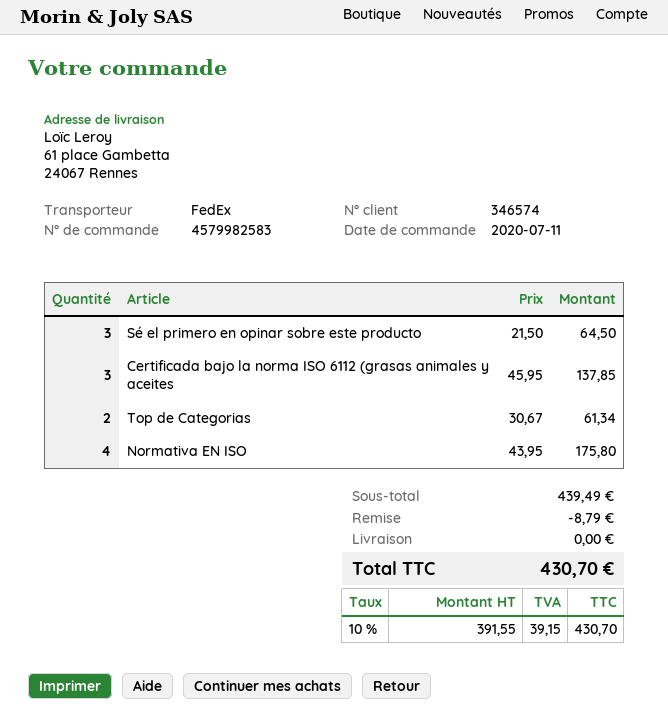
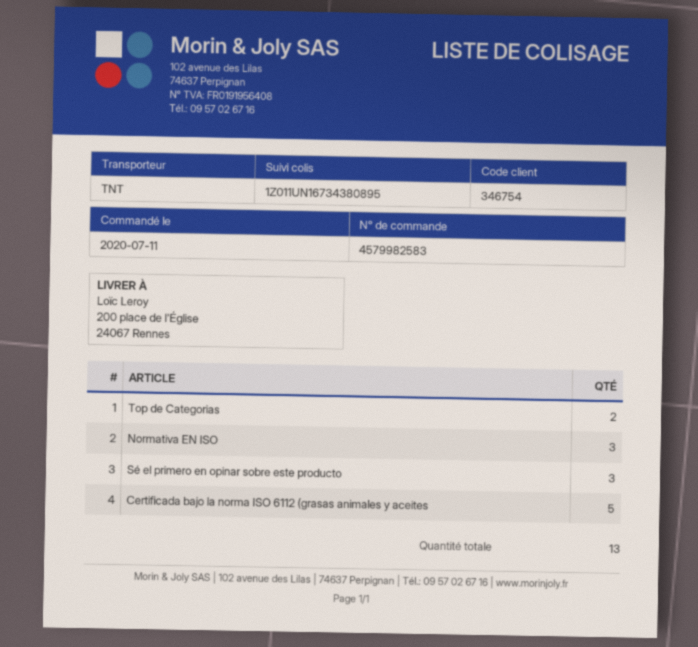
customer number: 346574 -> 346754
shipping method: FedEx -> TNT
ship to: 61 place Gambetta, 24067 Rennes -> 200 place de l'Église, 24067 Rennes
Certificada bajo la norma ISO 6112 (grasas animales y aceites: 3 -> 5
Normativa EN ISO: 4 -> 3

